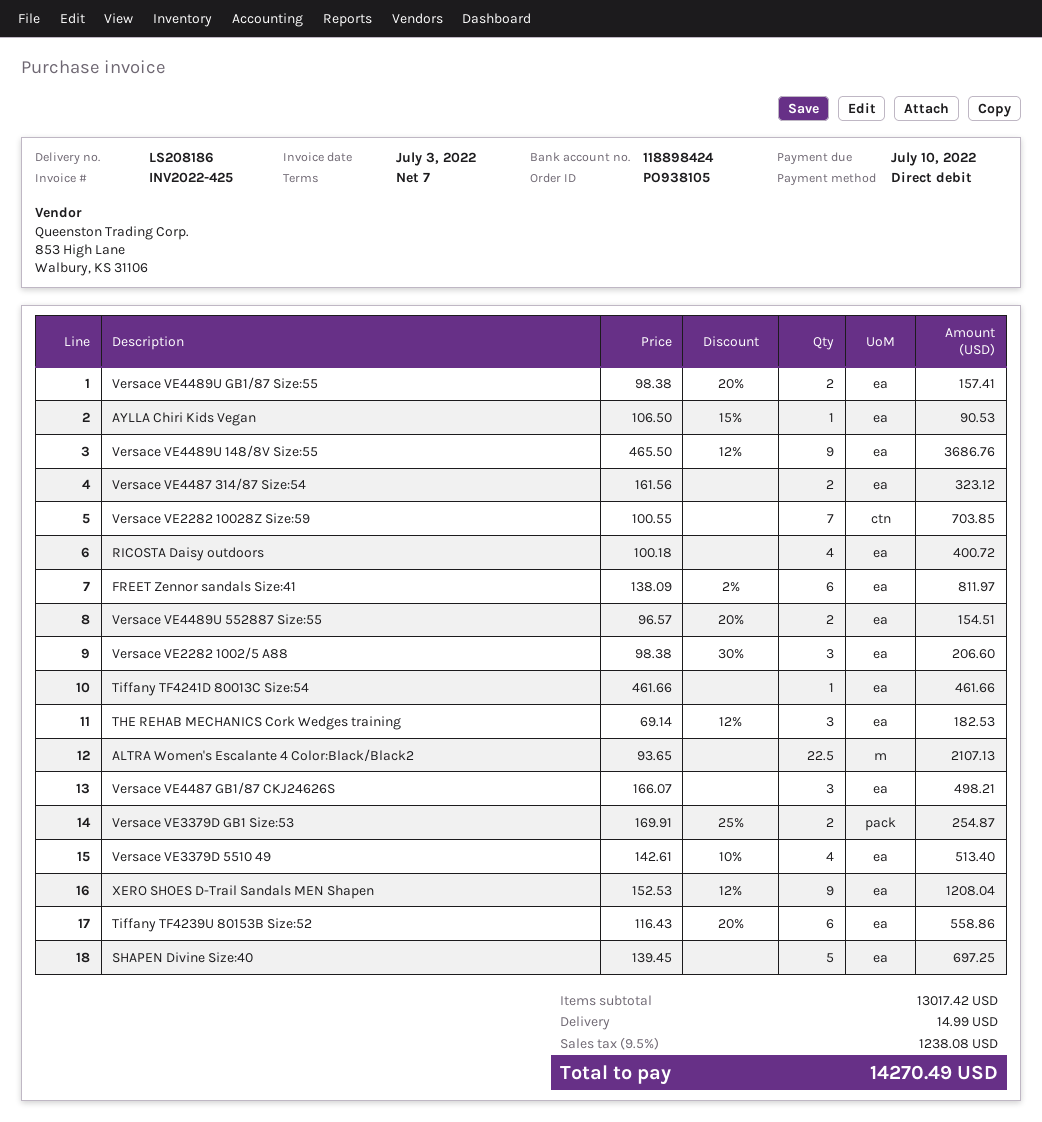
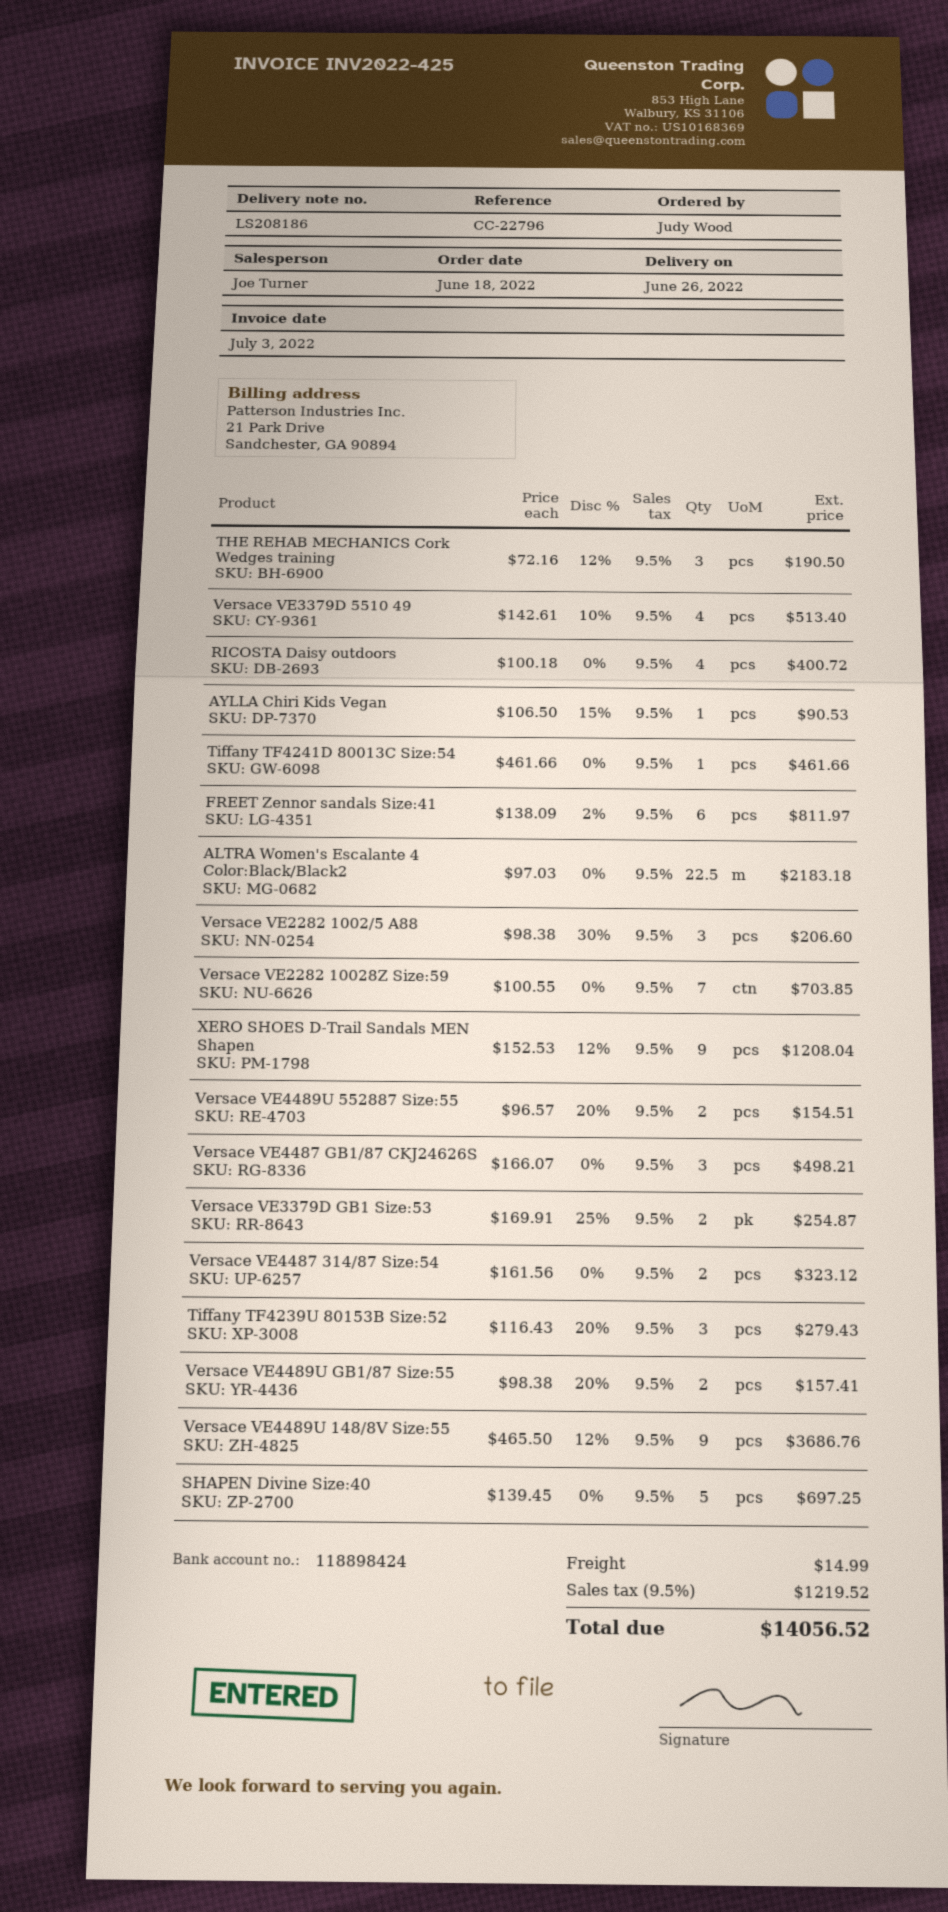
THE REHAB MECHANICS Cork Wedges training: 3 x 69.14 - 12% = 182.53 -> 3 x 72.16 - 12% = 190.50
ALTRA Women's Escalante 4 Color:Black/Black2: 22.5 x 93.65 = 2107.13 -> 22.5 x 97.03 = 2183.18
Tiffany TF4239U 80153B Size:52: 6 x 116.43 - 20% = 558.86 -> 3 x 116.43 - 20% = 279.43
tax: 9.5% = 1238.08 -> 9.5% = 1219.52
total: 14270.49 -> 14056.52

